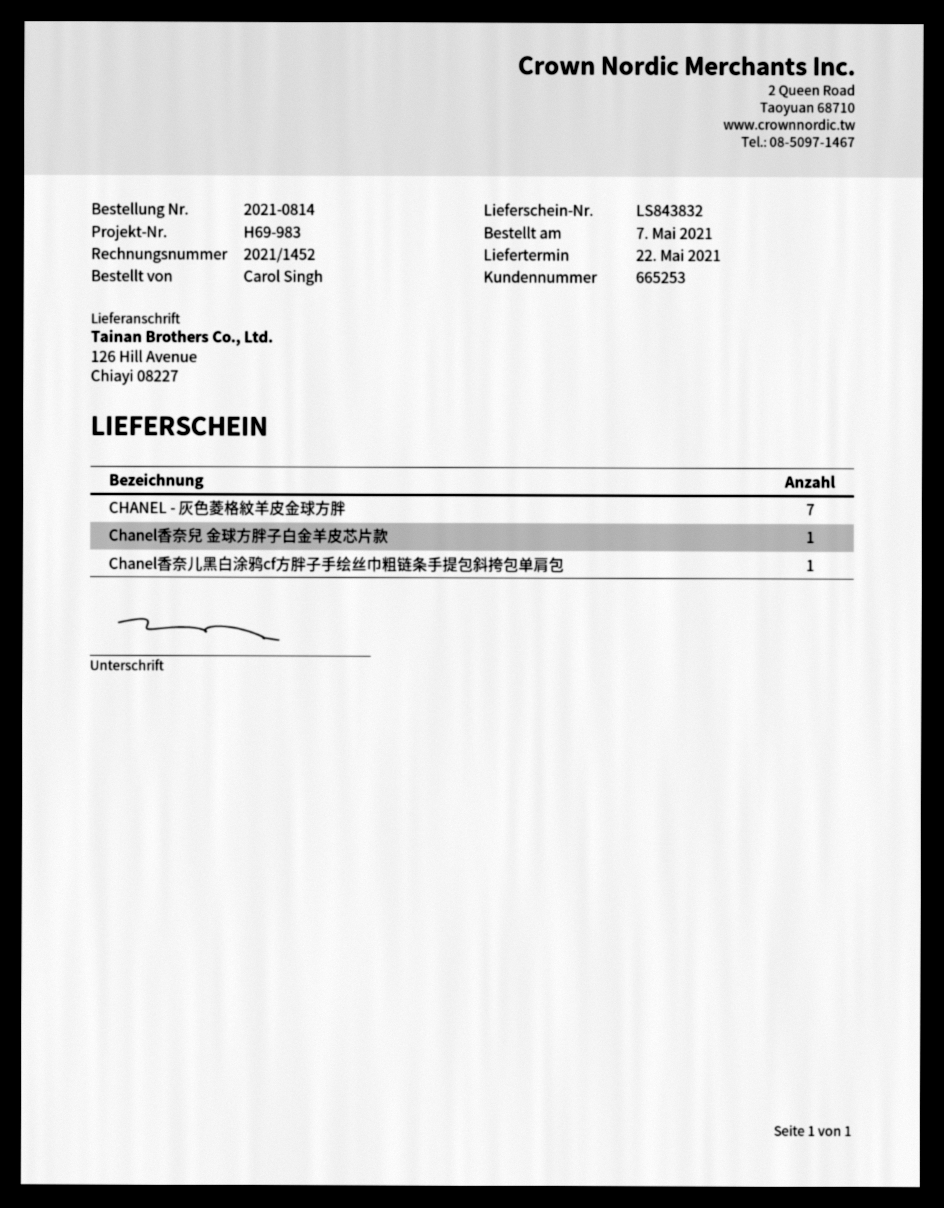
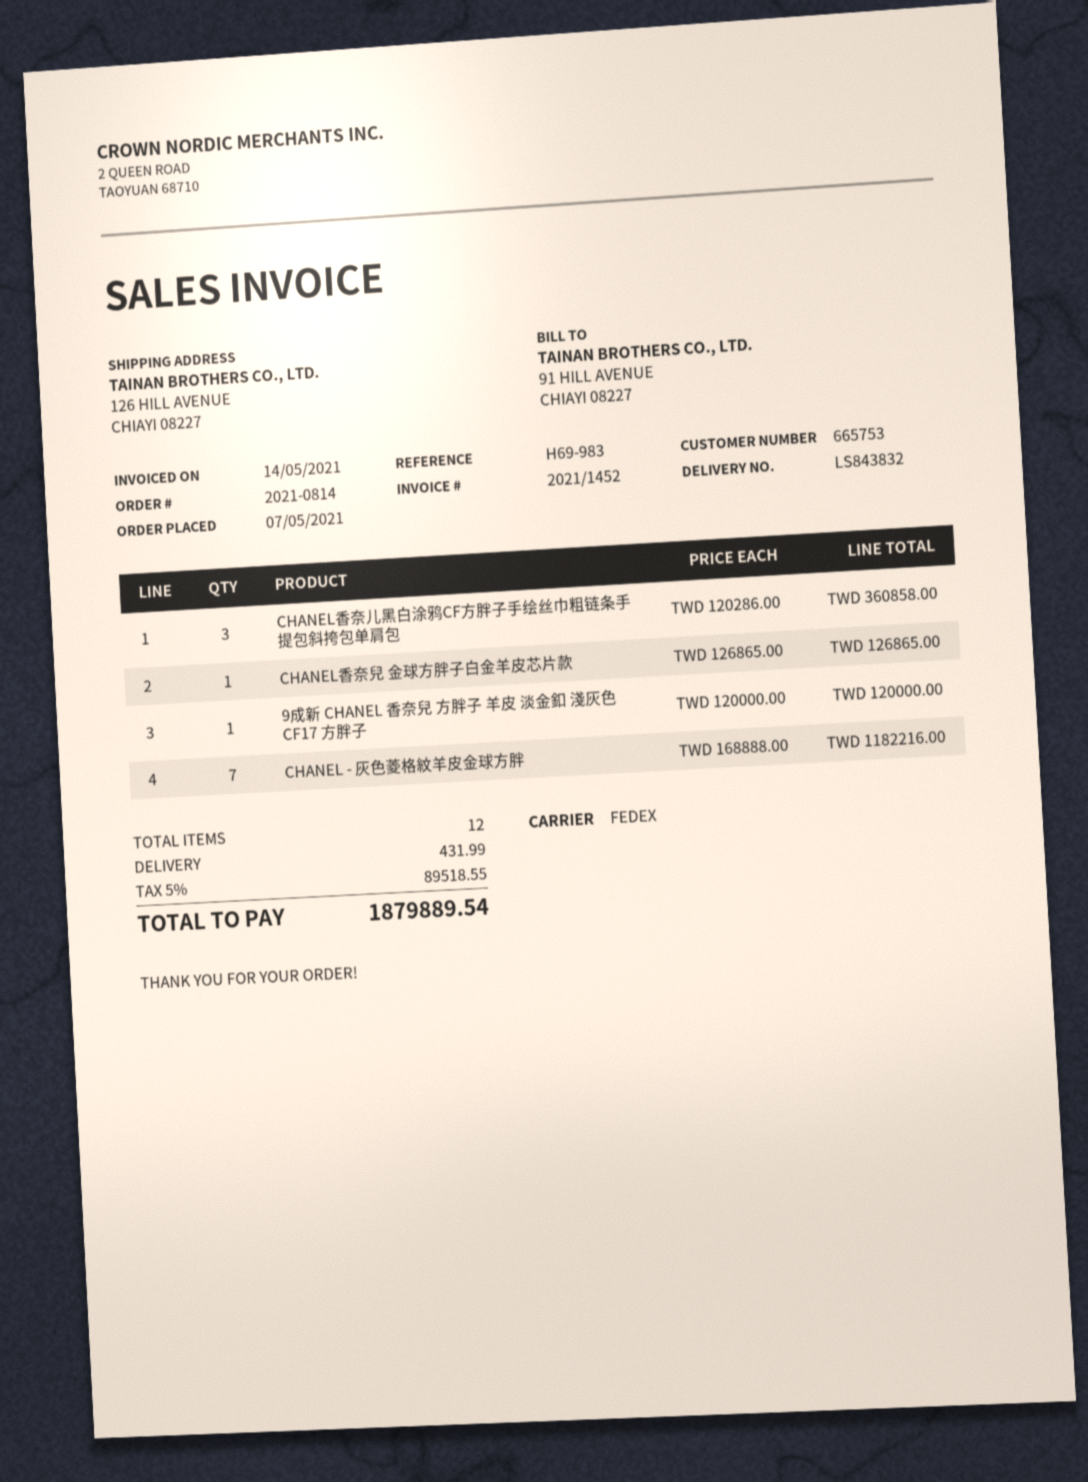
customer number: 665253 -> 665753
Chanel香奈儿黑白涂鸦cf方胖子手绘丝巾粗链条手提包斜挎包单肩包: 1 -> 3
9成新 CHANEL 香奈兒 方胖子 羊皮 淡金釦 淺灰色 CF17 方胖子: none -> 1

